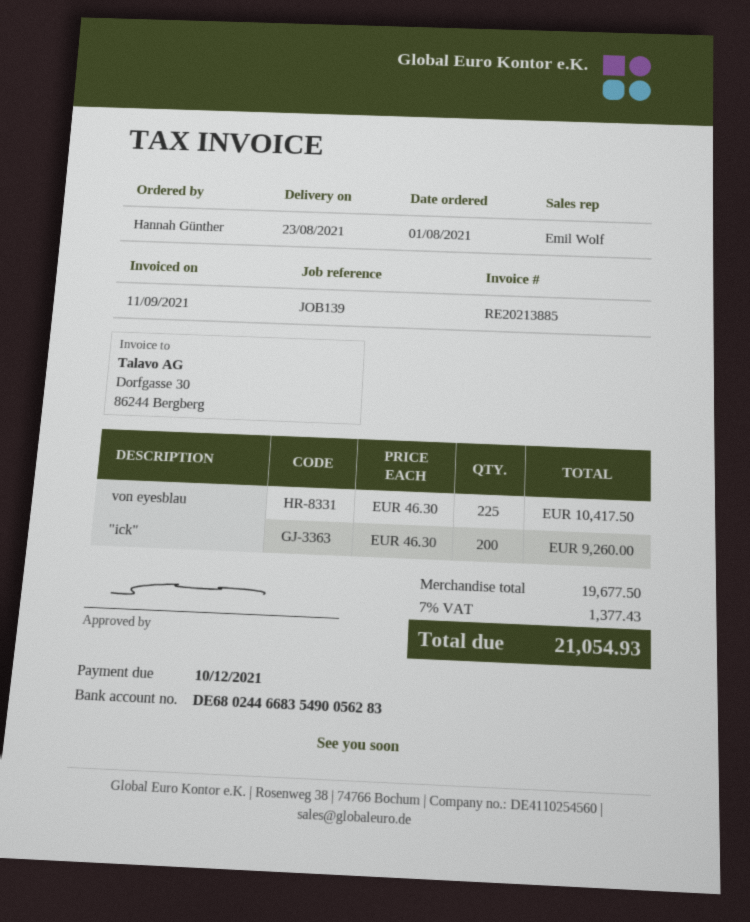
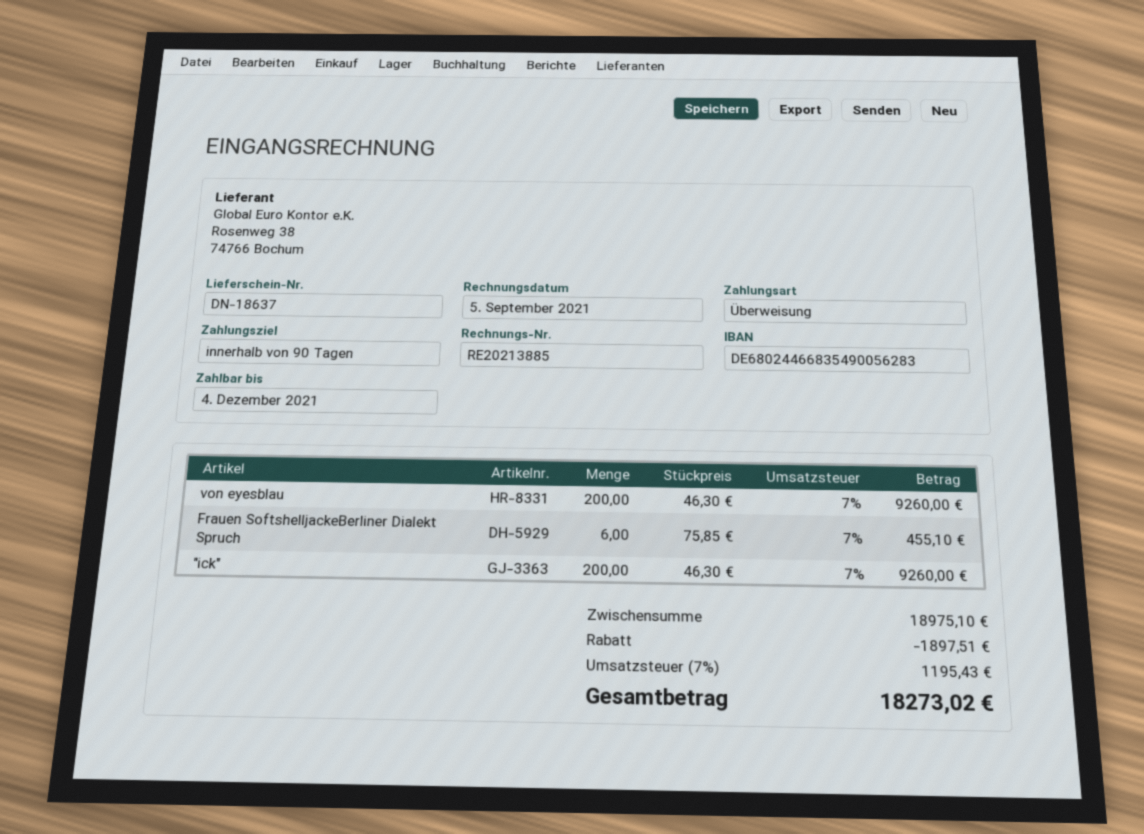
invoice date: 2021-09-11 -> 2021-09-05
due date: 2021-12-10 -> 2021-12-04
von eyesblau: 225 x 46.30 = 10417.50 -> 200 x 46.30 = 9260.00
Frauen SoftshelljackeBerliner Dialekt Spruch: none -> 6 x 75.85 = 455.10
subtotal: 19677.50 -> 18975.10
discount: none -> 1897.51
tax: 7% = 1377.43 -> 7% = 1195.43
total: 21054.93 -> 18273.02

